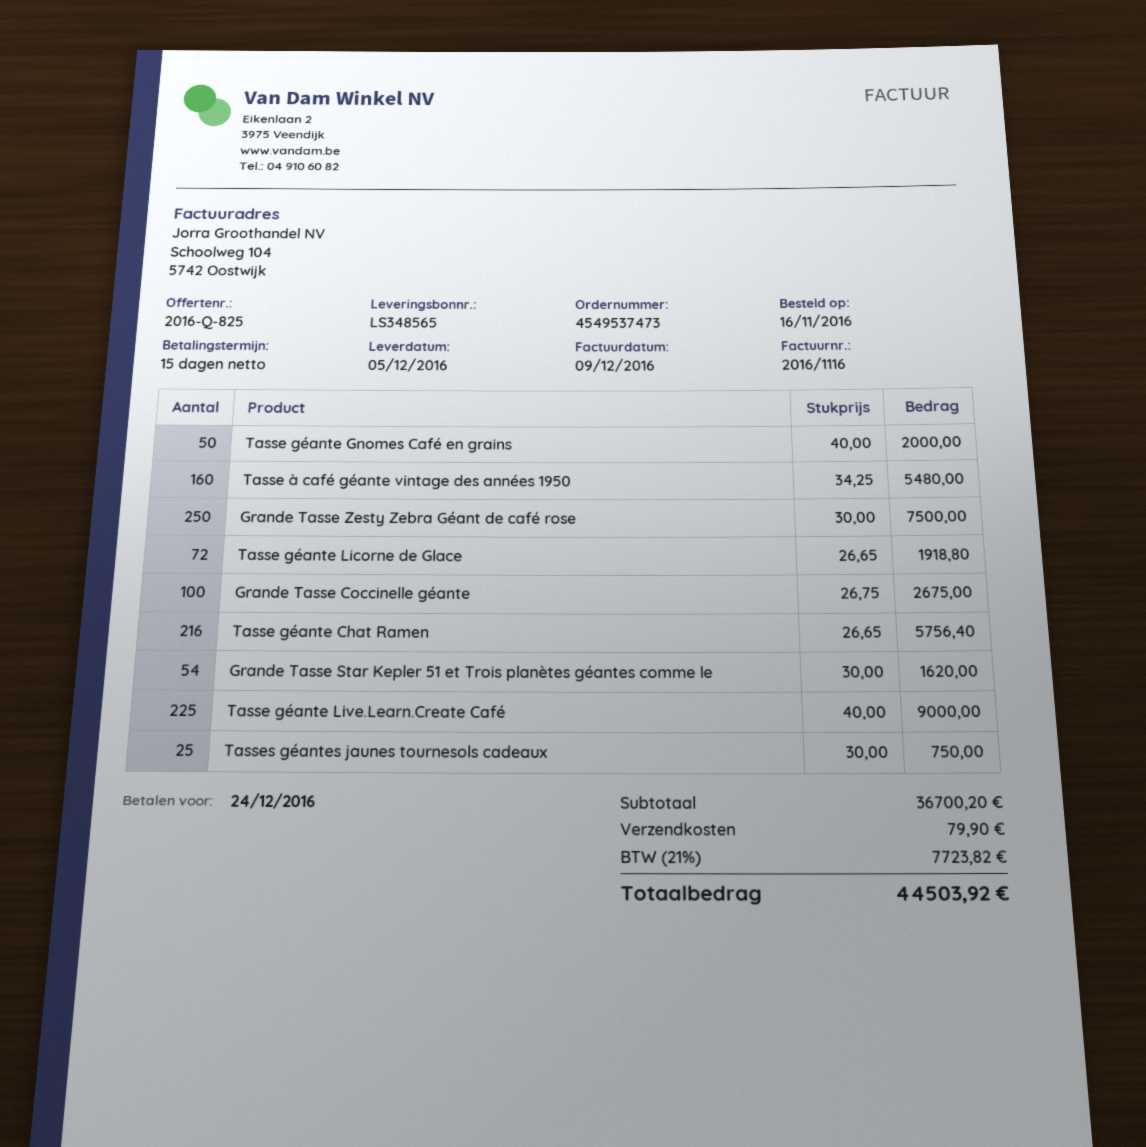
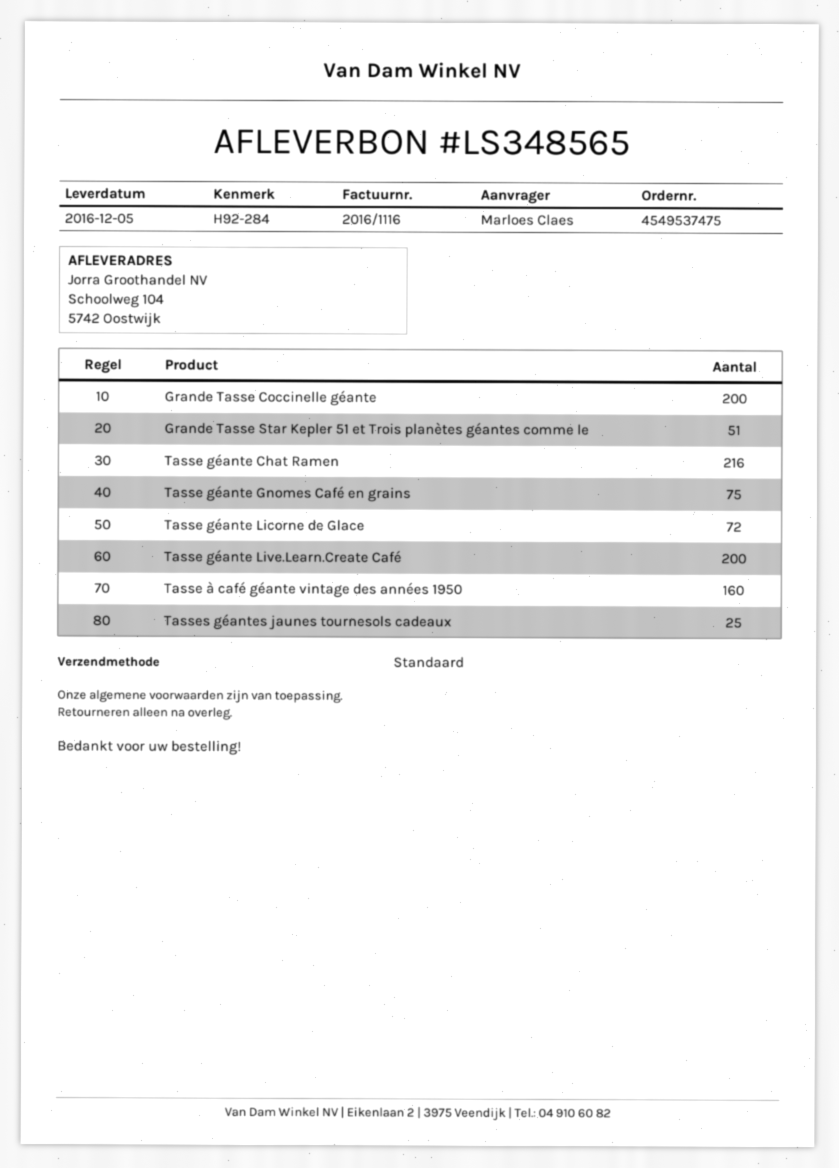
order number: 4549537473 -> 4549537475
Tasse géante Gnomes Café en grains: 50 -> 75
Grande Tasse Zesty Zebra Géant de café rose: 250 -> none
Grande Tasse Coccinelle géante: 100 -> 200
Grande Tasse Star Kepler 51 et Trois planètes géantes comme le: 54 -> 51
Tasse géante Live.Learn.Create Café: 225 -> 200

